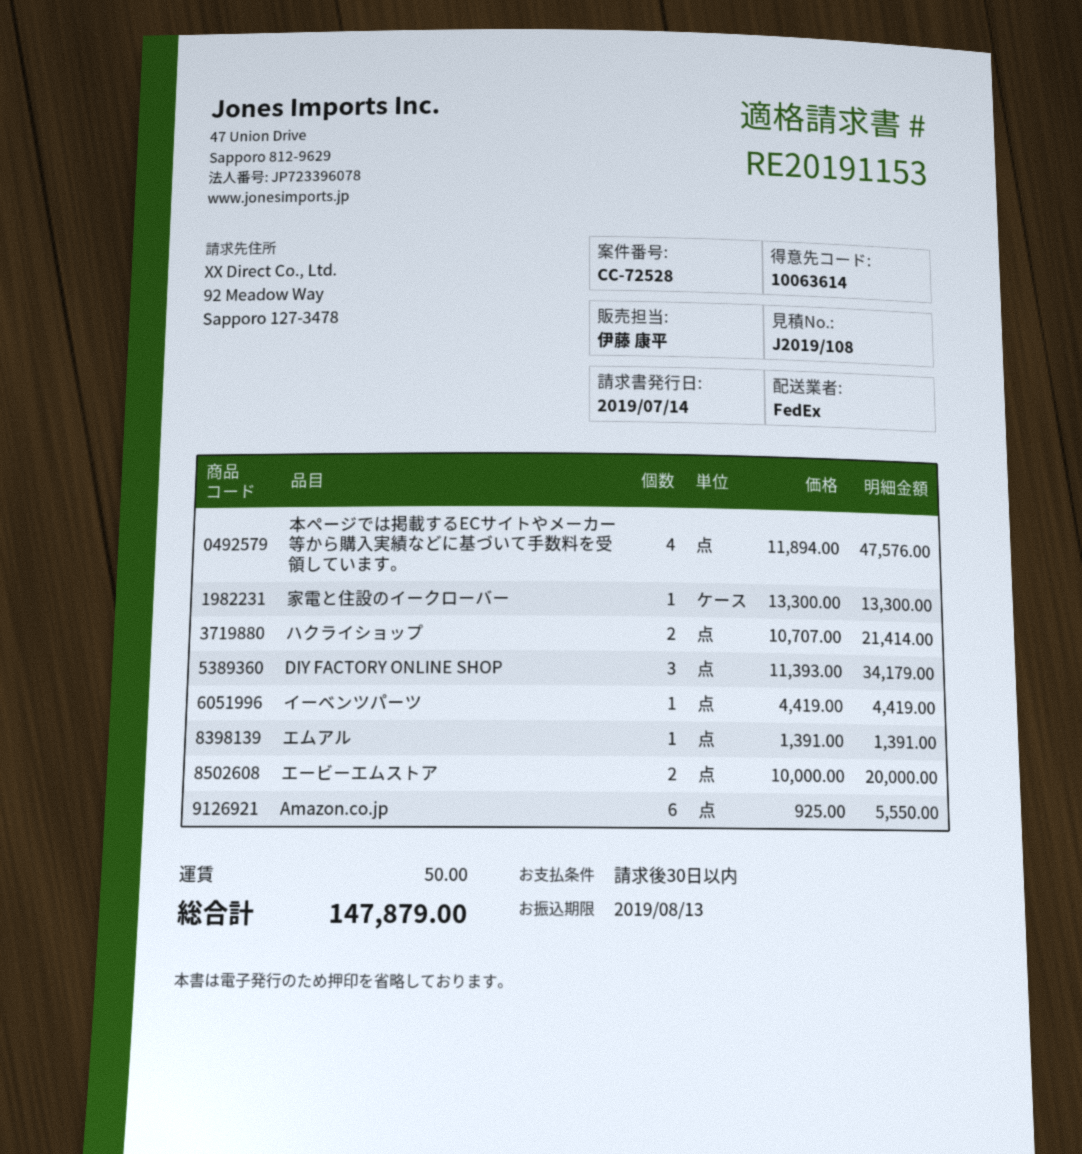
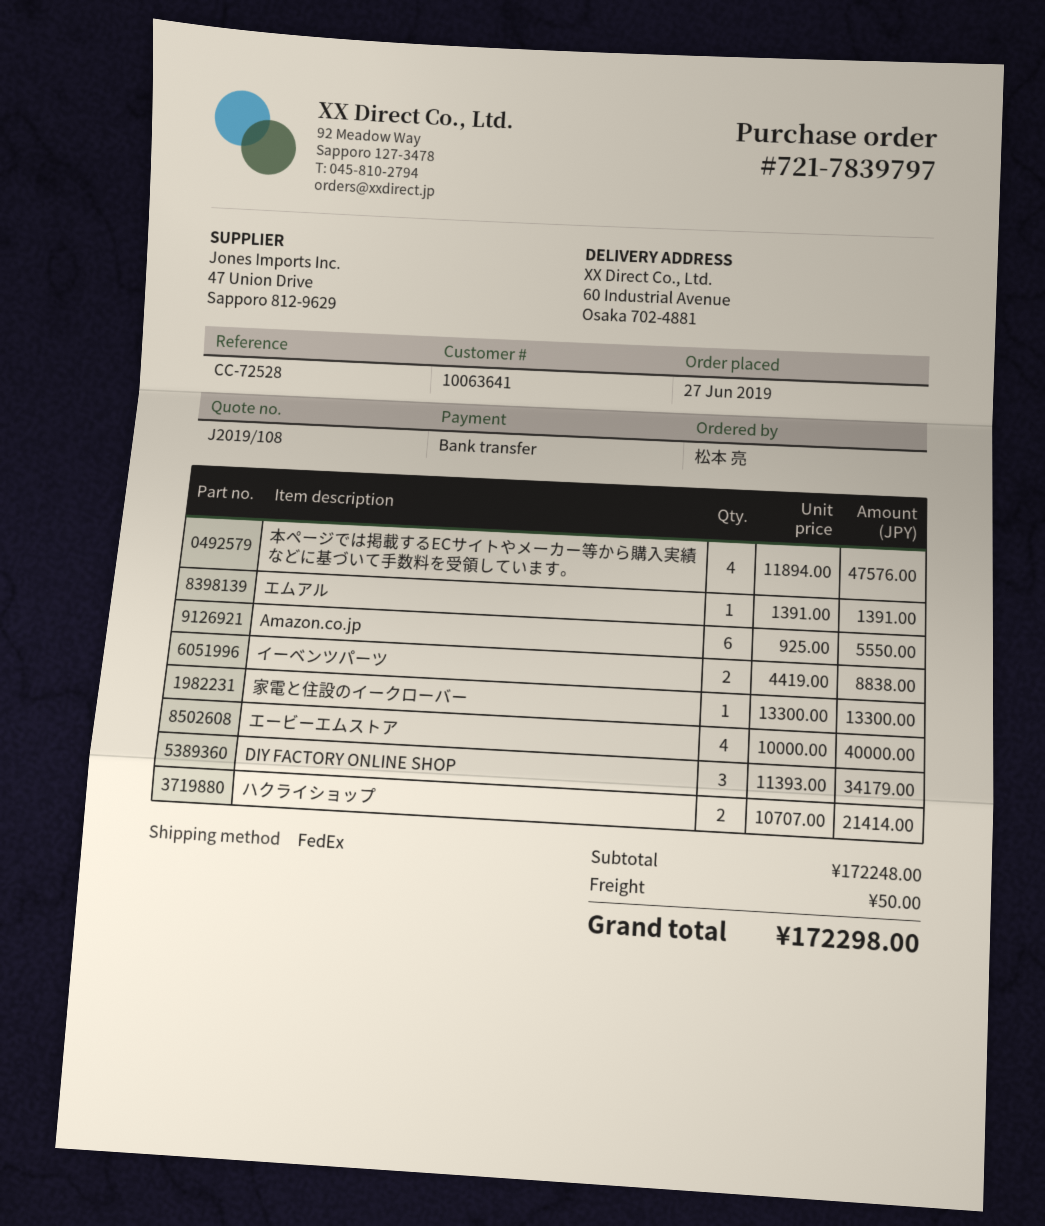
customer number: 10063614 -> 10063641
イーベンツパーツ: 1 x 4419.00 = 4419.00 -> 2 x 4419.00 = 8838.00
エービーエムストア: 2 x 10000.00 = 20000.00 -> 4 x 10000.00 = 40000.00
total: 147879.00 -> 172298.00

